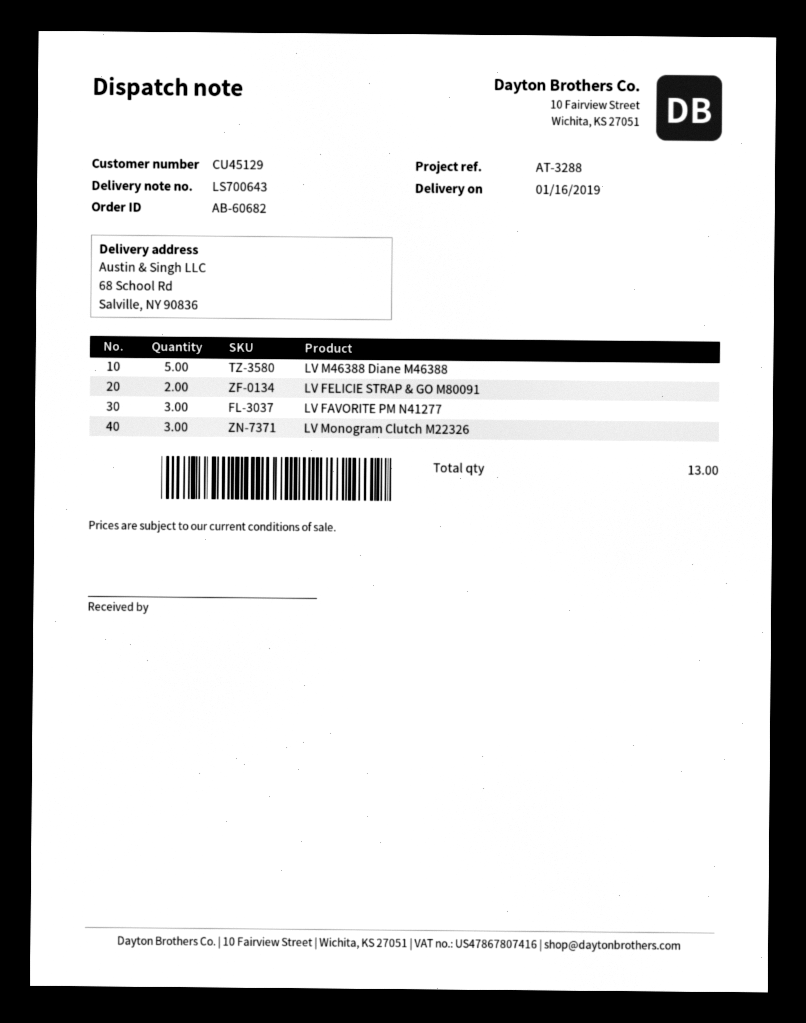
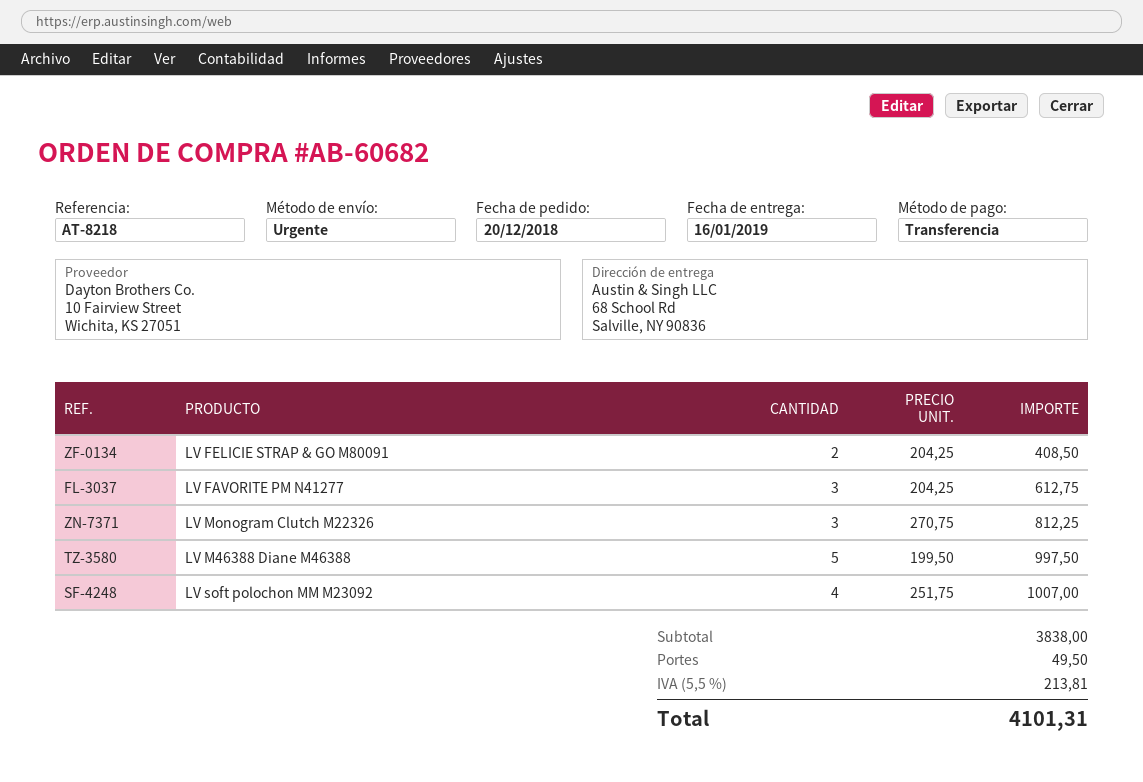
reference: AT-3288 -> AT-8218
LV soft polochon MM M23092: none -> 4

